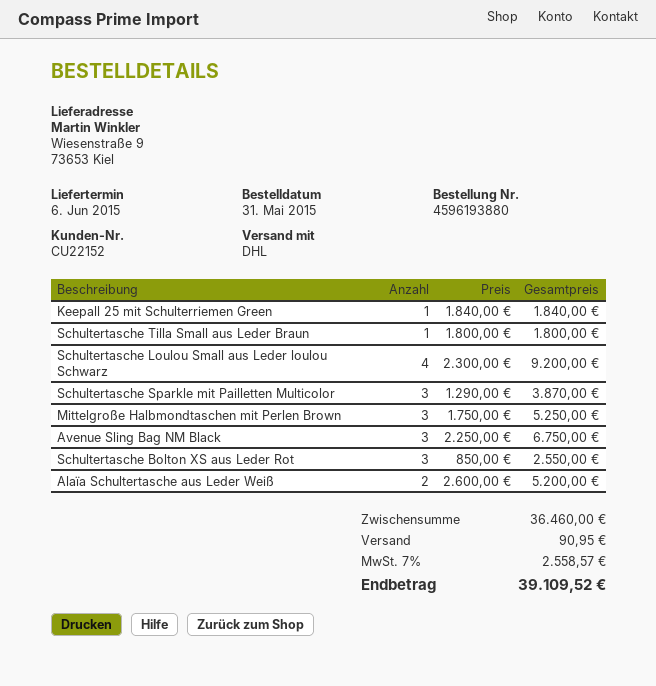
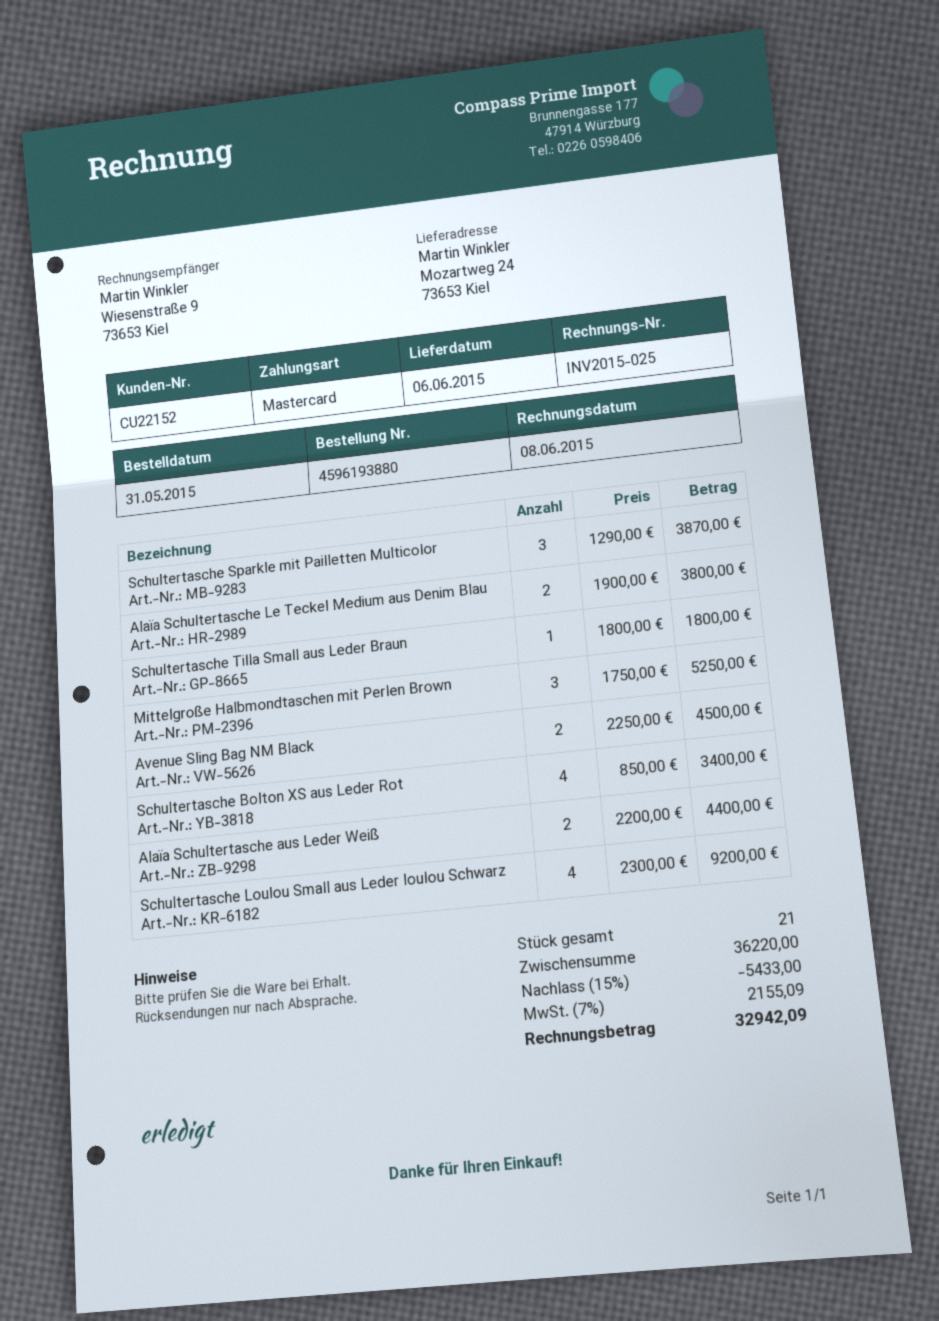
ship to: Wiesenstraße 9, 73653 Kiel -> Mozartweg 24, 73653 Kiel
Keepall 25 mit Schulterriemen Green: 1 x 1840.00 = 1840.00 -> none
Avenue Sling Bag NM Black: 3 x 2250.00 = 6750.00 -> 2 x 2250.00 = 4500.00
Schultertasche Bolton XS aus Leder Rot: 3 x 850.00 = 2550.00 -> 4 x 850.00 = 3400.00
Alaïa Schultertasche aus Leder Weiß: 2 x 2600.00 = 5200.00 -> 2 x 2200.00 = 4400.00
Alaïa Schultertasche Le Teckel Medium aus Denim Blau: none -> 2 x 1900.00 = 3800.00
subtotal: 36460.00 -> 36220.00
discount: none -> 15% = 5433.00
shipping: 90.95 -> none
tax: 7% = 2558.57 -> 7% = 2155.09
total: 39109.52 -> 32942.09

